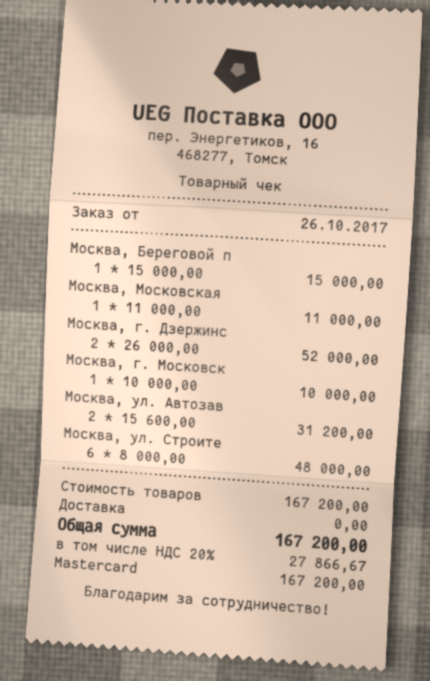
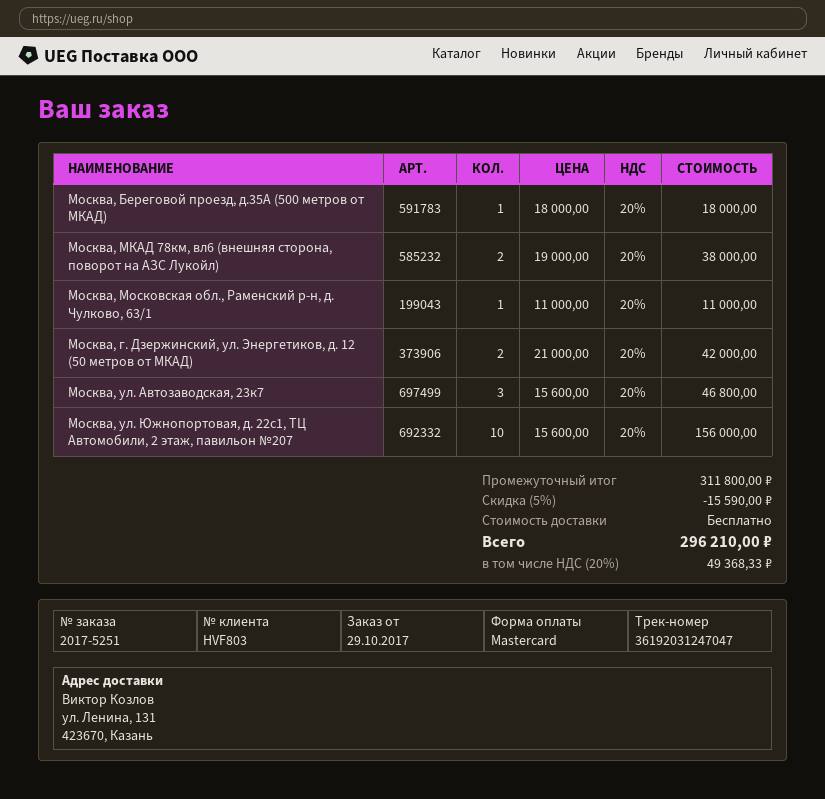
order date: 2017-10-26 -> 2017-10-29
Москва, Береговой п: 1 x 15000.00 = 15000.00 -> 1 x 18000.00 = 18000.00
Москва, г. Дзержинс: 2 x 26000.00 = 52000.00 -> 2 x 21000.00 = 42000.00
Москва, г. Московск: 1 x 10000.00 = 10000.00 -> none
Москва, ул. Автозав: 2 x 15600.00 = 31200.00 -> 3 x 15600.00 = 46800.00
Москва, ул. Строите: 6 x 8000.00 = 48000.00 -> none
Москва, МКАД 78км, вл6 (внешняя сторона, поворот на АЗС Лукойл): none -> 2 x 19000.00 = 38000.00
Москва, ул. Южнопортовая, д. 22с1, ТЦ Автомобили, 2 этаж, павильон №207: none -> 10 x 15600.00 = 156000.00
subtotal: 167200.00 -> 311800.00
discount: none -> 5% = 15590.00
tax: 20% = 27866.67 -> 20% = 49368.33
total: 167200.00 -> 296210.00

